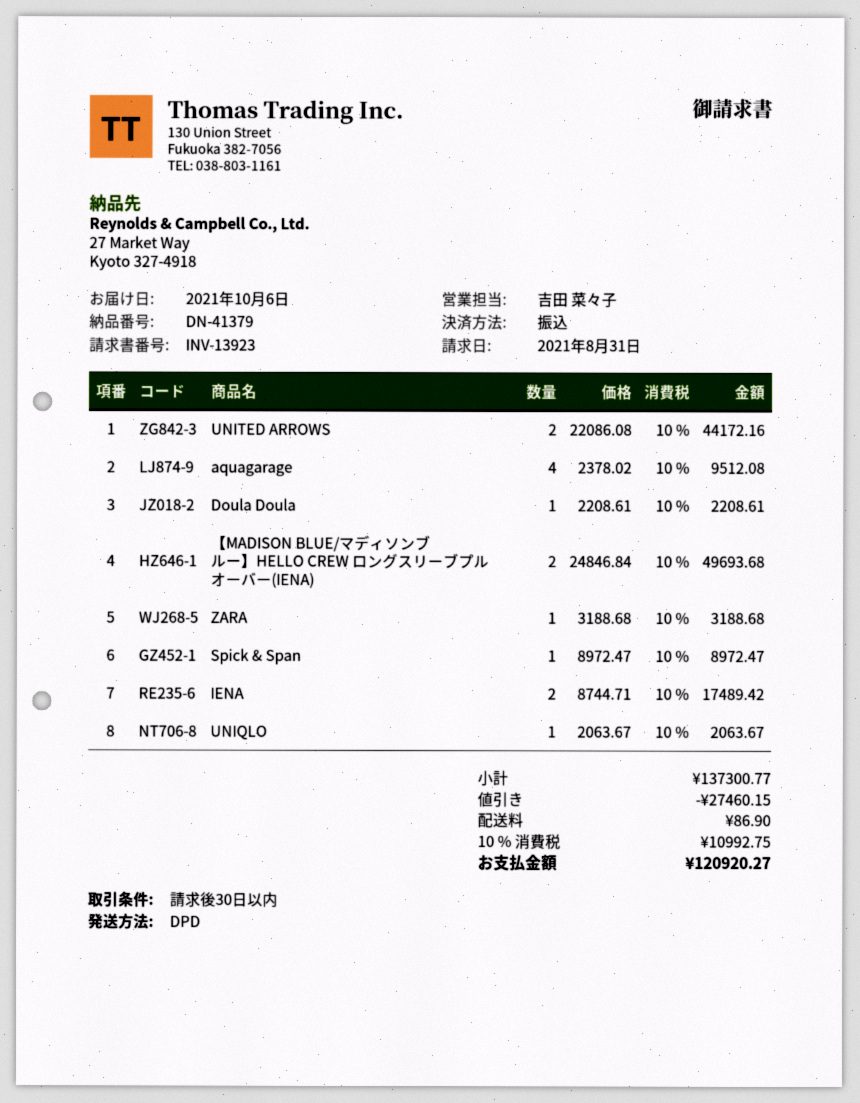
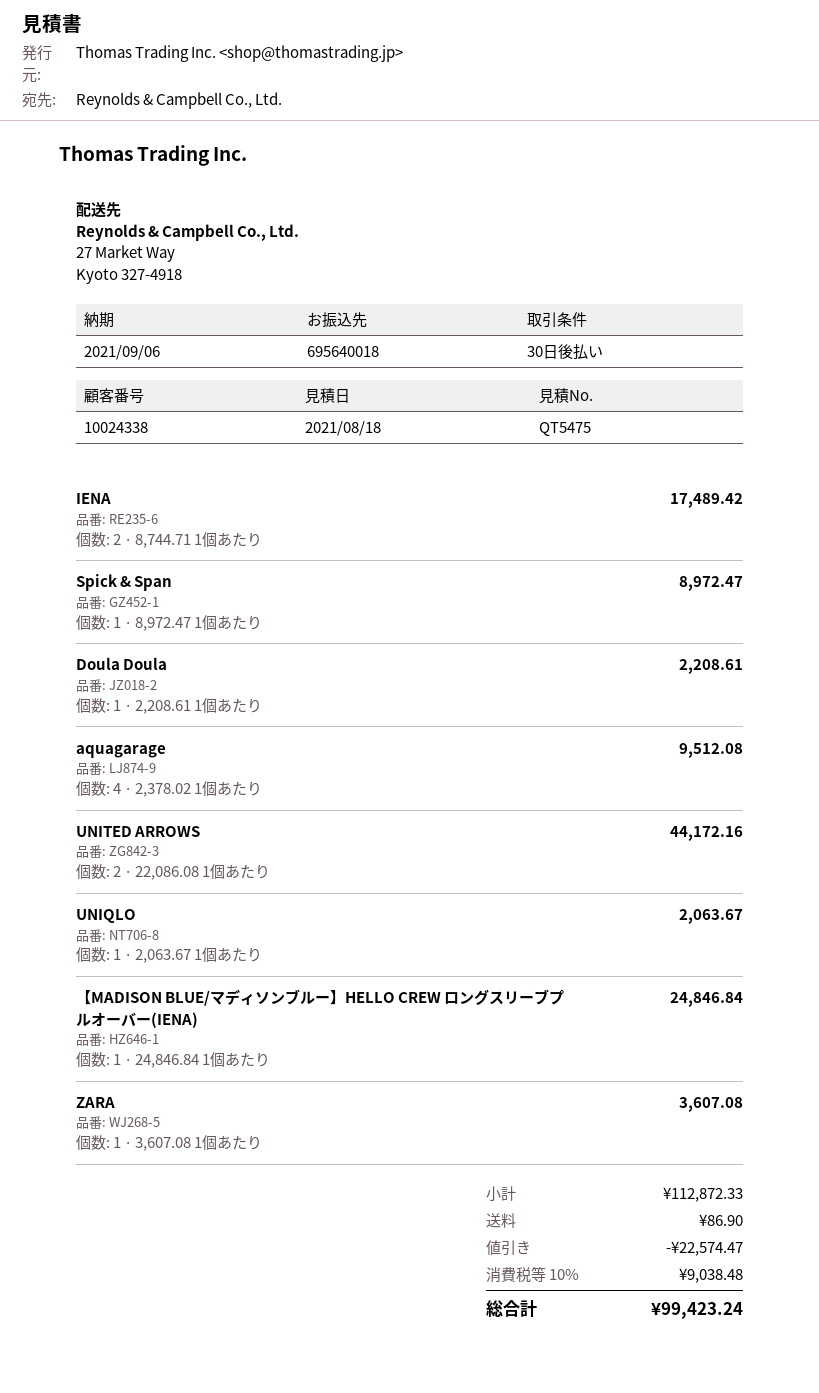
delivery date: 2021-10-06 -> 2021-09-06
【MADISON BLUE/マディソンブルー】HELLO CREW ロングスリーブプルオーバー(IENA): 2 x 24846.84 = 49693.68 -> 1 x 24846.84 = 24846.84
ZARA: 1 x 3188.68 = 3188.68 -> 1 x 3607.08 = 3607.08
subtotal: 137300.77 -> 112872.33
discount: 27460.15 -> 22574.47
tax: 10% = 10992.75 -> 10% = 9038.48
total: 120920.27 -> 99423.24

